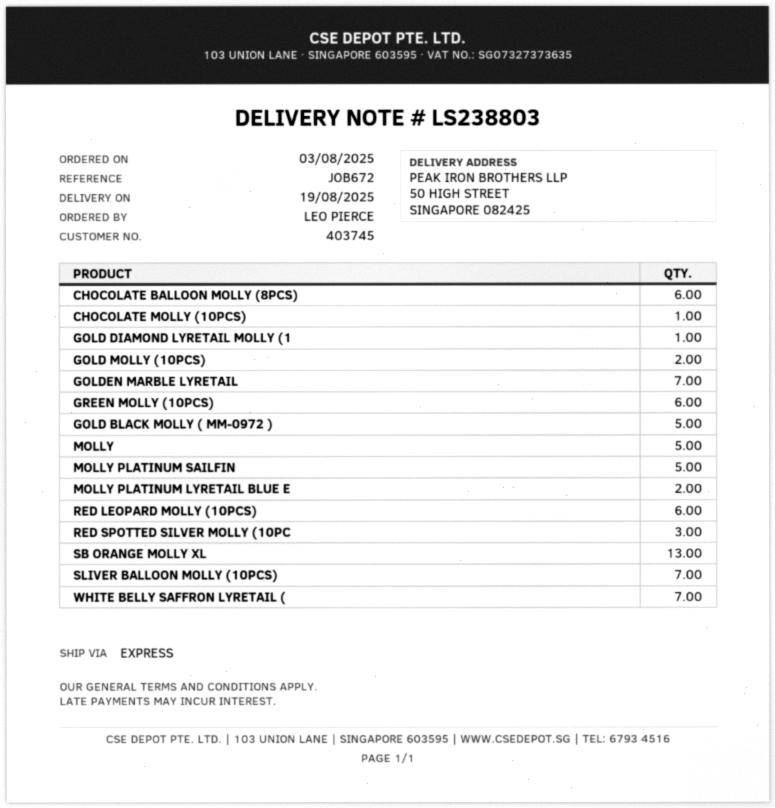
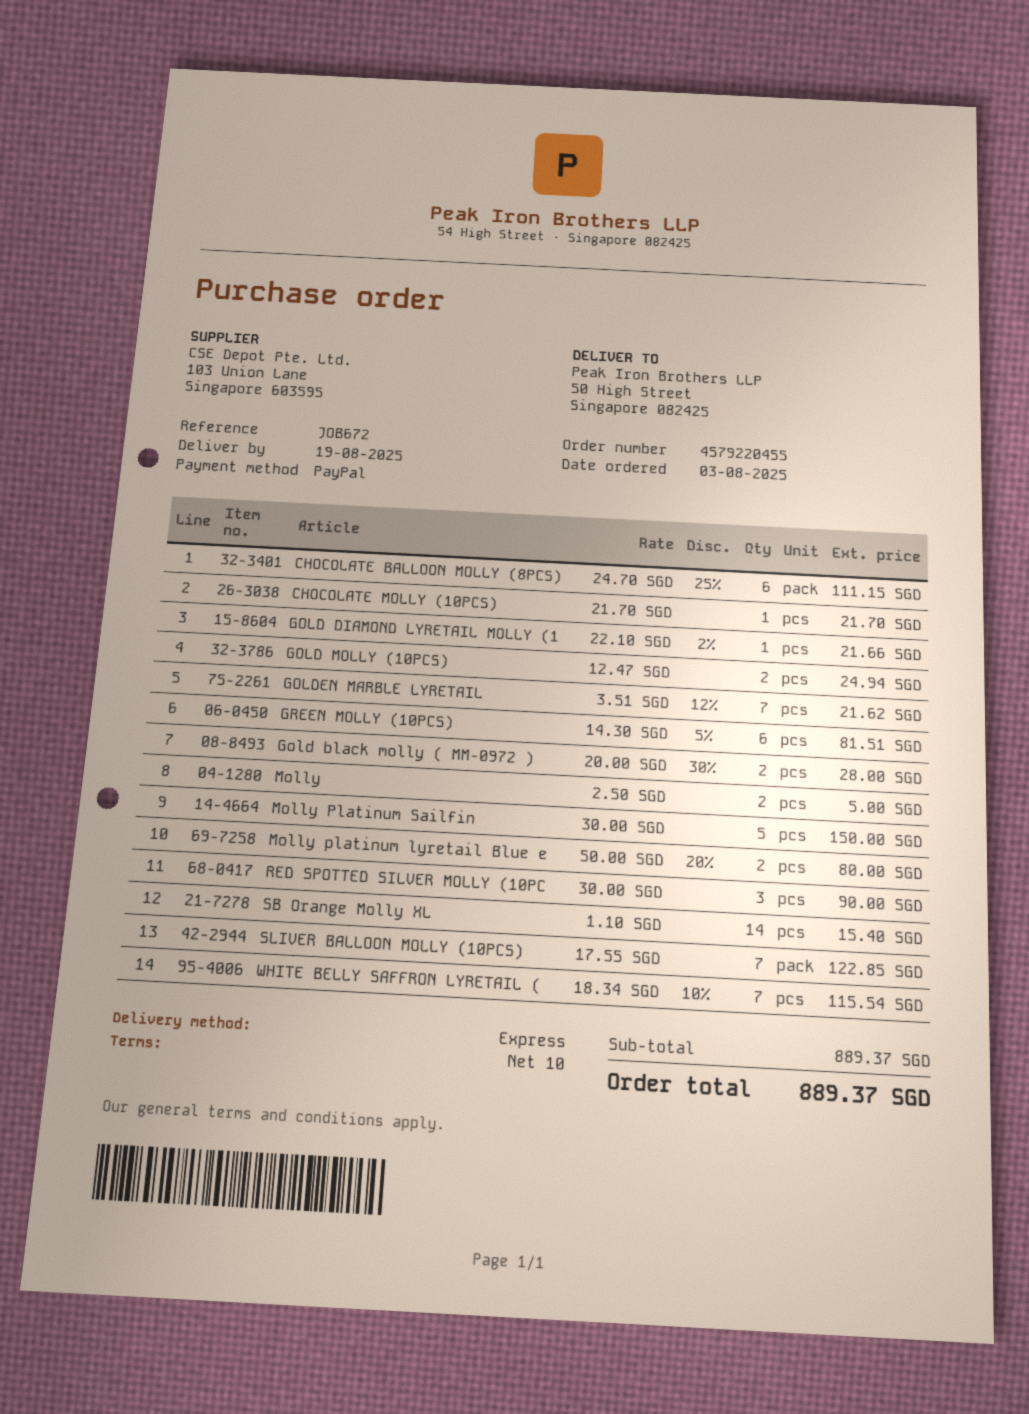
GOLD BLACK MOLLY ( MM-0972 ): 5 -> 2
MOLLY: 5 -> 2
RED LEOPARD MOLLY (10PCS): 6 -> none
SB ORANGE MOLLY XL: 13 -> 14

